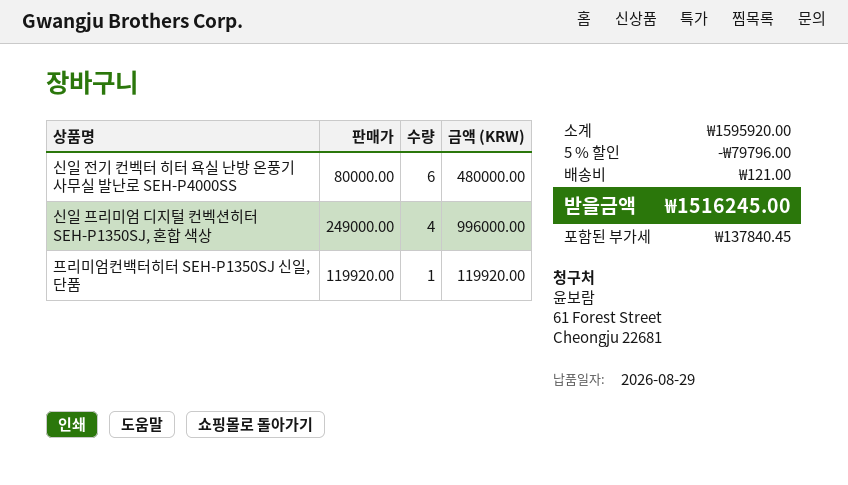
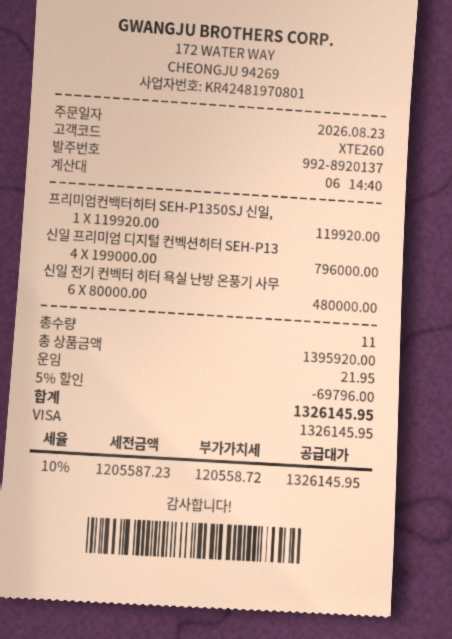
신일 프리미엄 디지털 컨벡션히터 SEH-P1350SJ, 혼합 색상: 4 x 249000.00 = 996000.00 -> 4 x 199000.00 = 796000.00
subtotal: 1595920.00 -> 1395920.00
discount: 5% = 79796.00 -> 5% = 69796.00
shipping: 121.00 -> 21.95
tax: 137840.45 -> 120558.72
total: 1516245.00 -> 1326145.95

